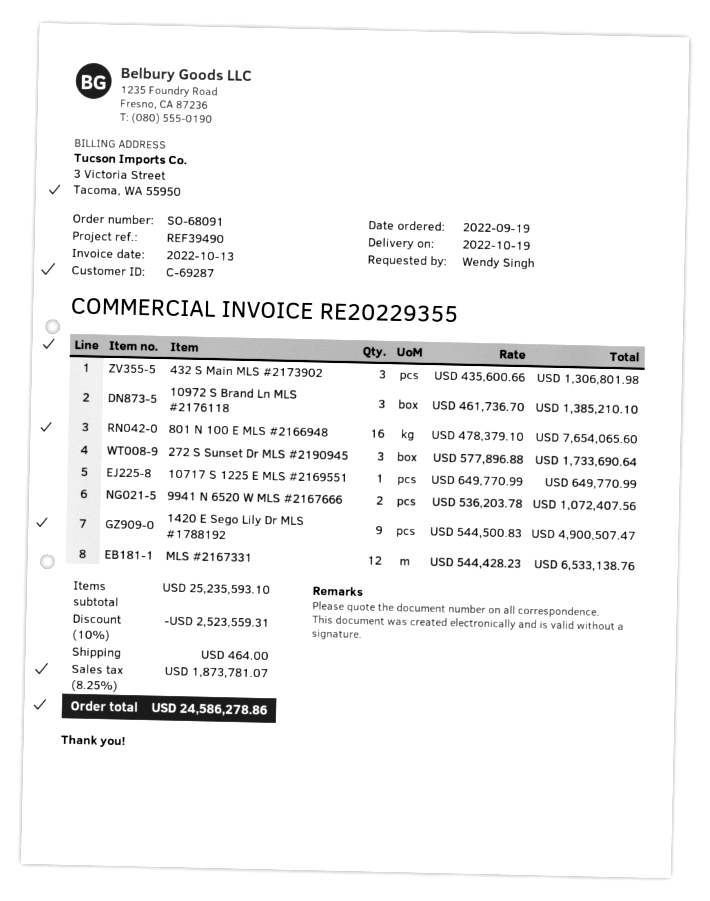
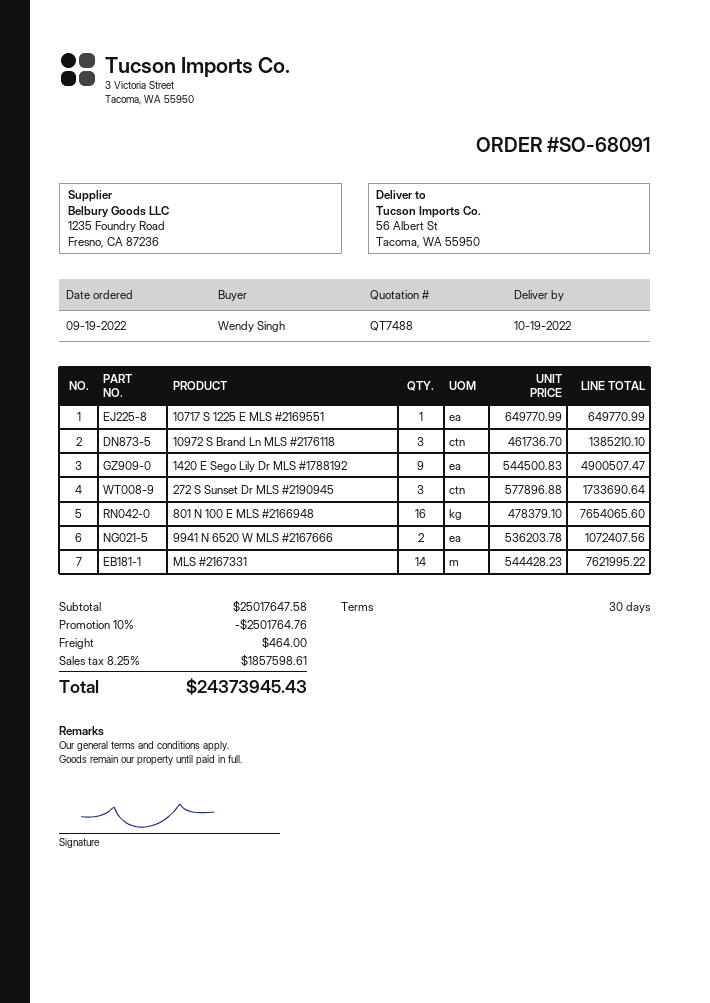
432 S Main MLS #2173902: 3 x 435600.66 = 1306801.98 -> none
MLS #2167331: 12 x 544428.23 = 6533138.76 -> 14 x 544428.23 = 7621995.22
subtotal: 25235593.10 -> 25017647.58
discount: 10% = 2523559.31 -> 10% = 2501764.76
tax: 8.25% = 1873781.07 -> 8.25% = 1857598.61
total: 24586278.86 -> 24373945.43

